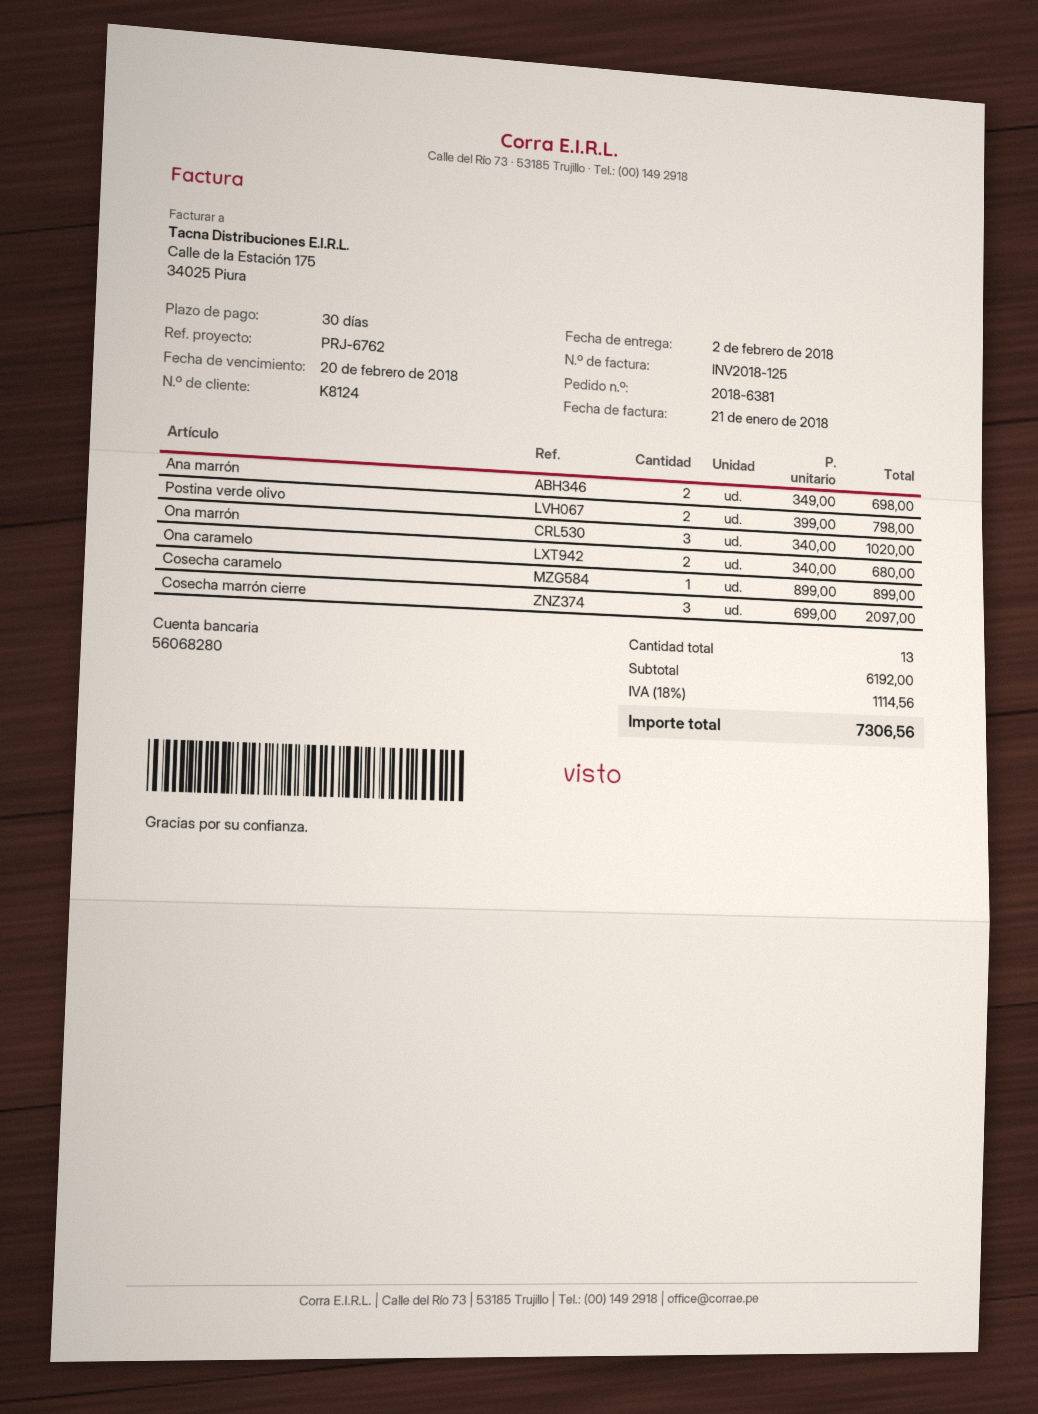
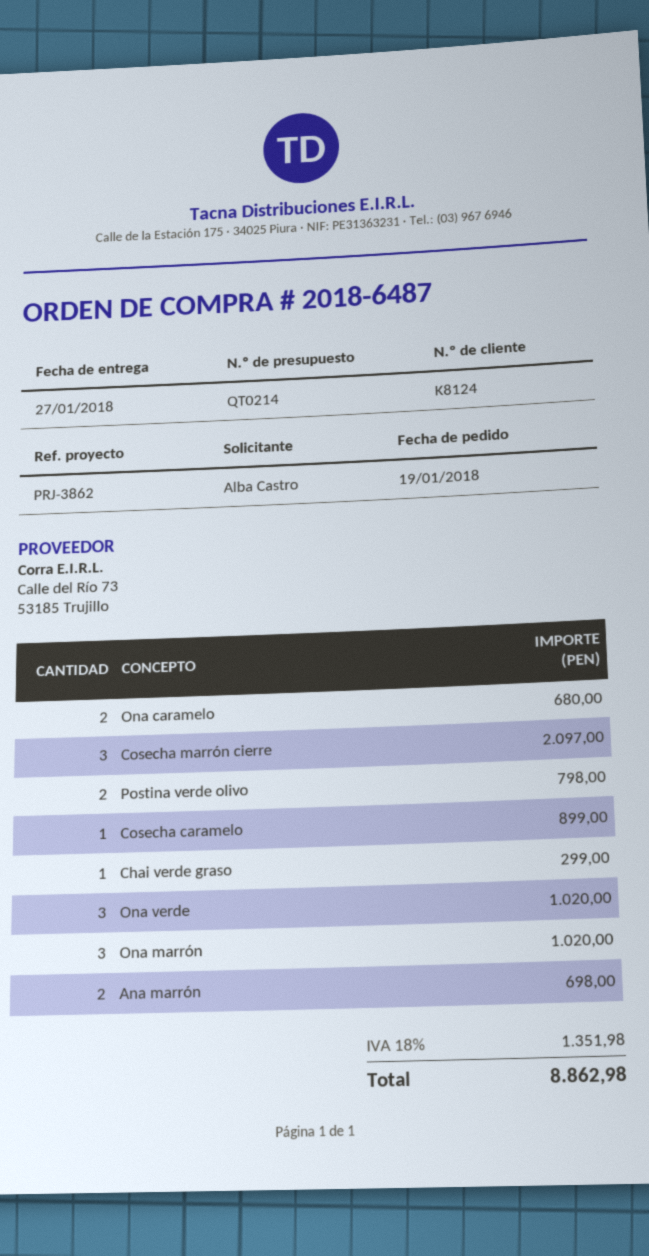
order number: 2018-6381 -> 2018-6487
delivery date: 2018-02-02 -> 2018-01-27
reference: PRJ-6762 -> PRJ-3862
Chai verde graso: none -> 1 for 299.00
Ona verde: none -> 3 for 1020.00
tax: 18% = 1114.56 -> 18% = 1351.98
total: 7306.56 -> 8862.98

